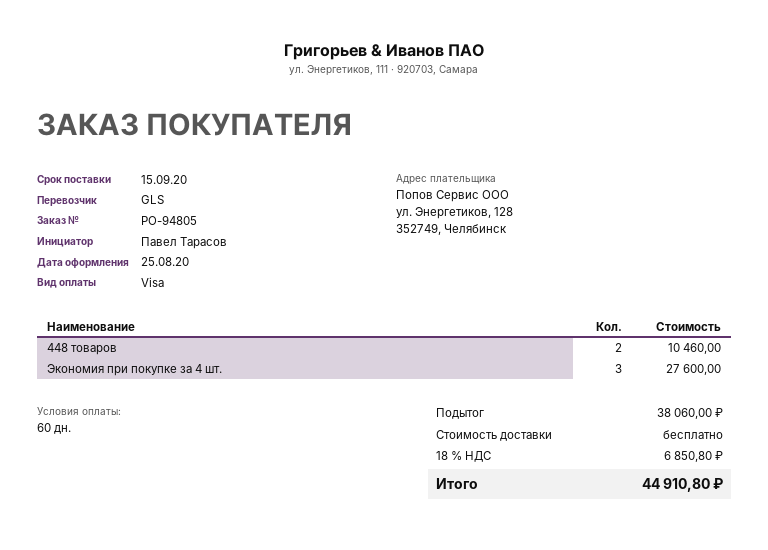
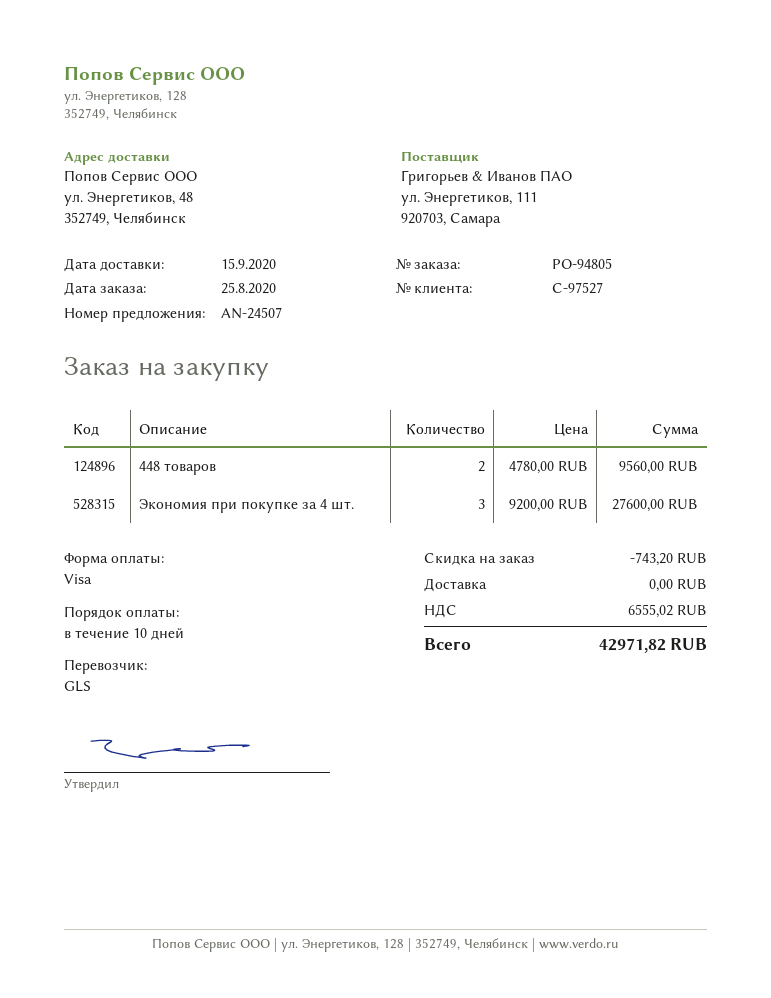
payment terms: 60 days -> 10 days
448 товаров: 2 for 10460.00 -> 2 for 9560.00
discount: none -> 743.20
tax: 6850.80 -> 6555.02
total: 44910.80 -> 42971.82

